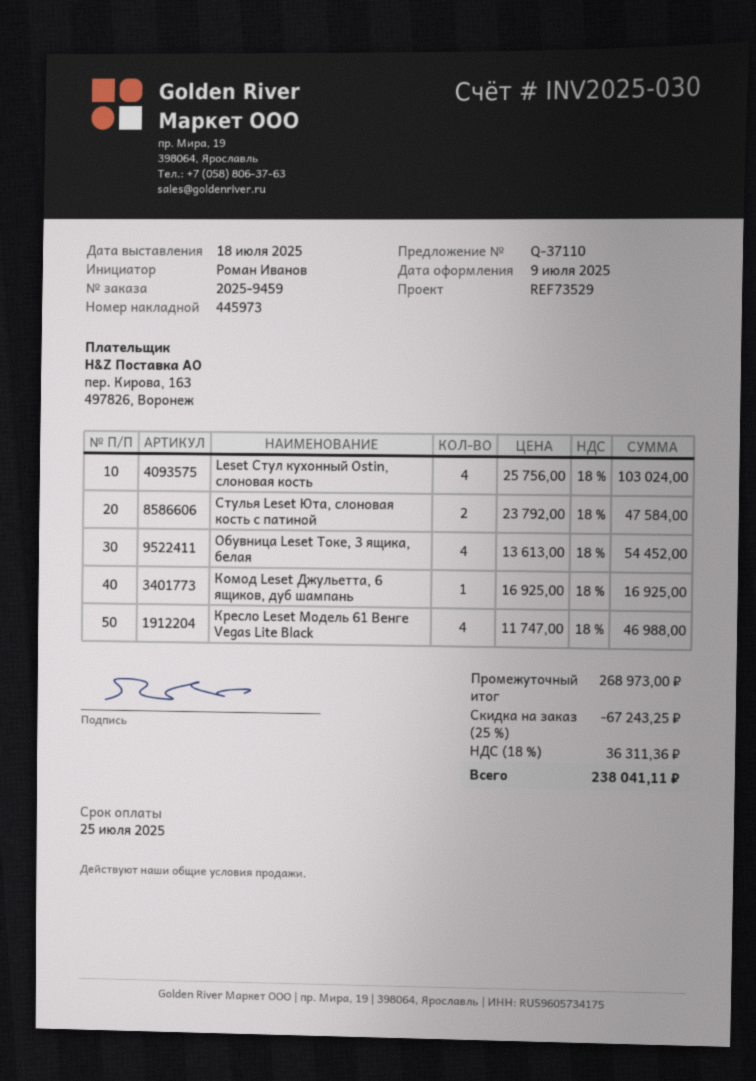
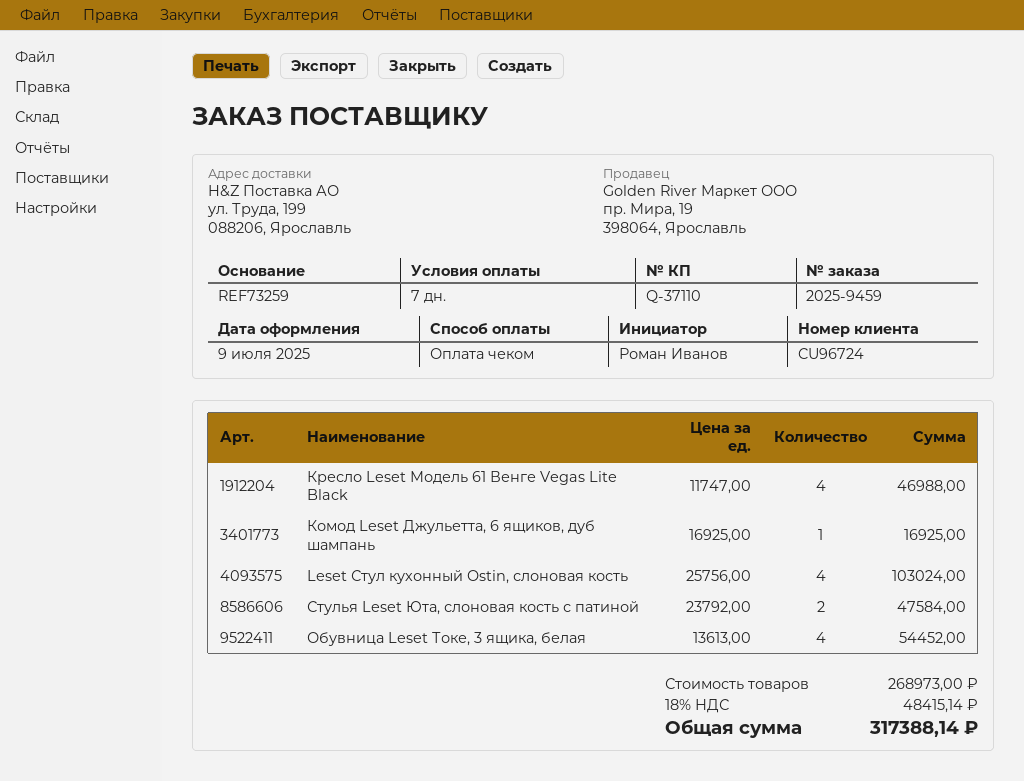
reference: REF73529 -> REF73259
discount: 25% = 67243.25 -> none
tax: 18% = 36311.36 -> 18% = 48415.14
total: 238041.11 -> 317388.14

